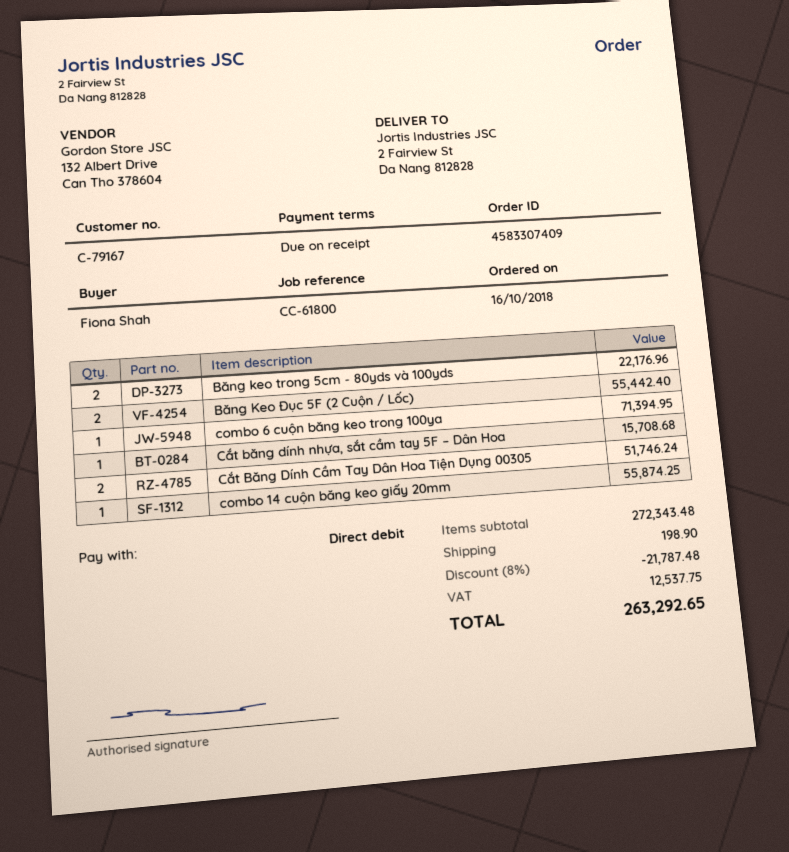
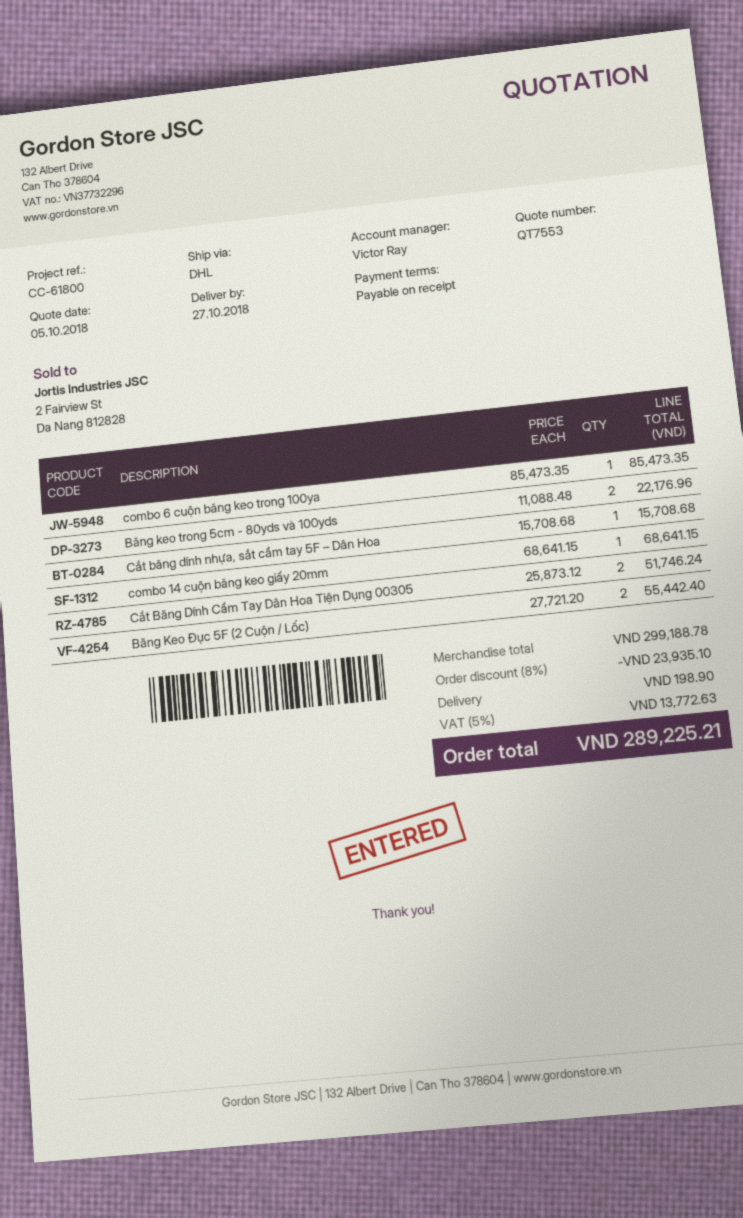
combo 6 cuộn băng keo trong 100ya: 1 for 71394.95 -> 1 for 85473.35
combo 14 cuộn băng keo giấy 20mm: 1 for 55874.25 -> 1 for 68641.15
subtotal: 272343.48 -> 299188.78
discount: 8% = 21787.48 -> 8% = 23935.10
tax: 12537.75 -> 13772.63
total: 263292.65 -> 289225.21

